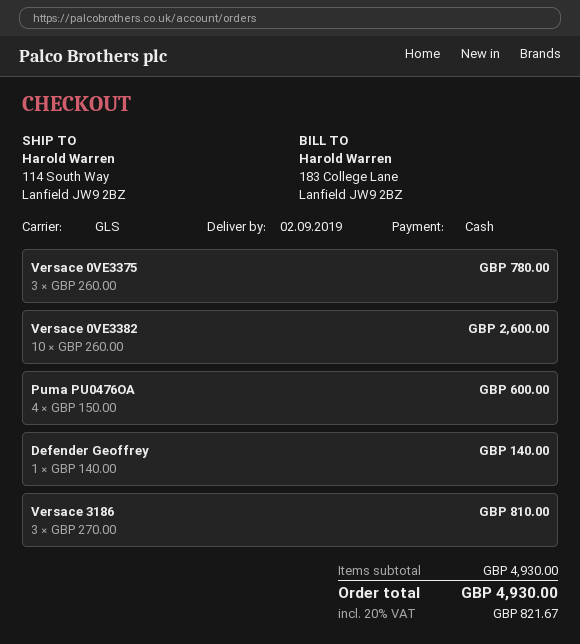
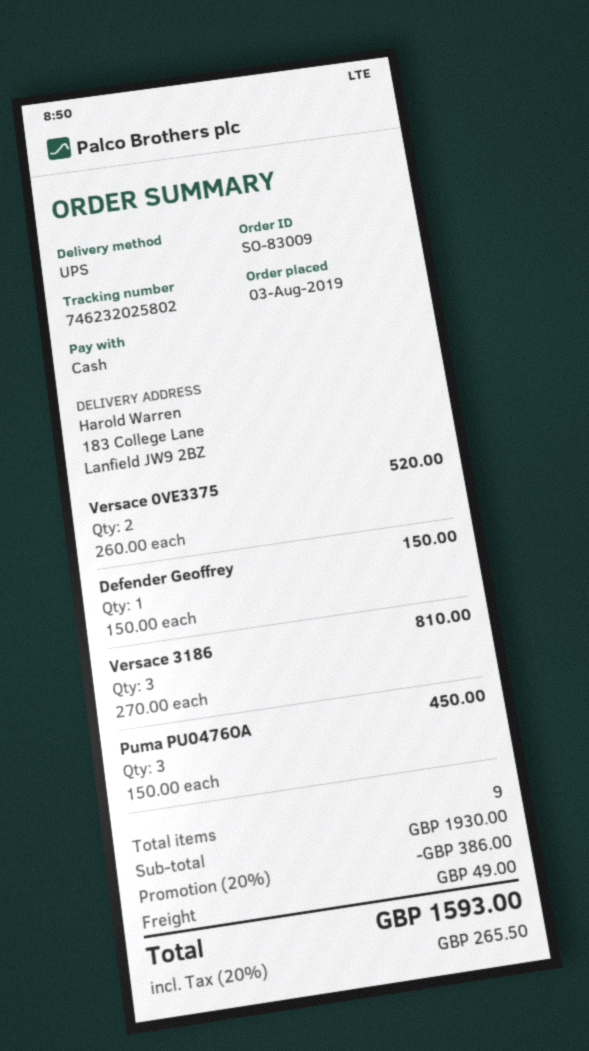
shipping method: GLS -> UPS
ship to: 114 South Way, Lanfield JW9 2BZ -> 183 College Lane, Lanfield JW9 2BZ
Versace 0VE3375: 3 x 260.00 = 780.00 -> 2 x 260.00 = 520.00
Versace 0VE3382: 10 x 260.00 = 2600.00 -> none
Puma PU0476OA: 4 x 150.00 = 600.00 -> 3 x 150.00 = 450.00
Defender Geoffrey: 1 x 140.00 = 140.00 -> 1 x 150.00 = 150.00
subtotal: 4930.00 -> 1930.00
discount: none -> 20% = 386.00
shipping: none -> 49.00
tax: 20% = 821.67 -> 20% = 265.50
total: 4930.00 -> 1593.00

